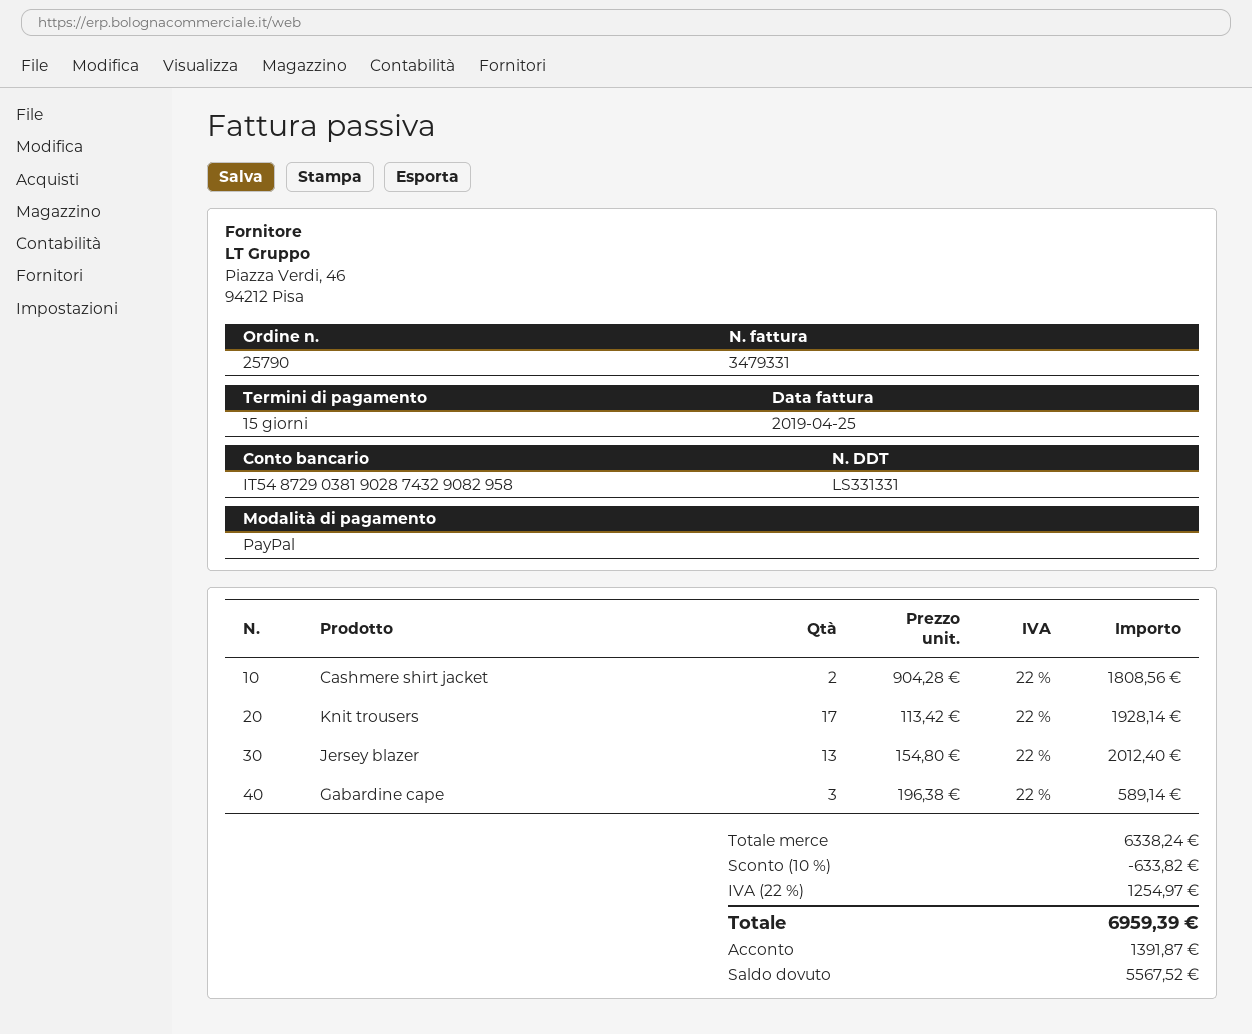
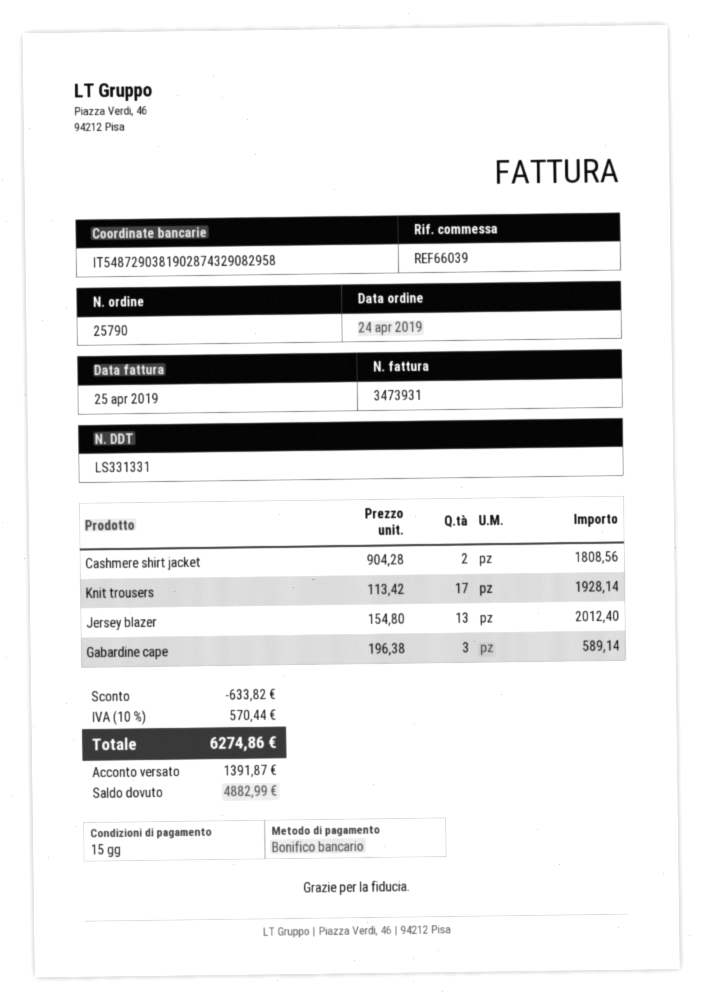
invoice number: 3479331 -> 3473931
payment method: PayPal -> bank transfer
tax: 22% = 1254.97 -> 10% = 570.44
total: 6959.39 -> 6274.86
balance: 5567.52 -> 4882.99

